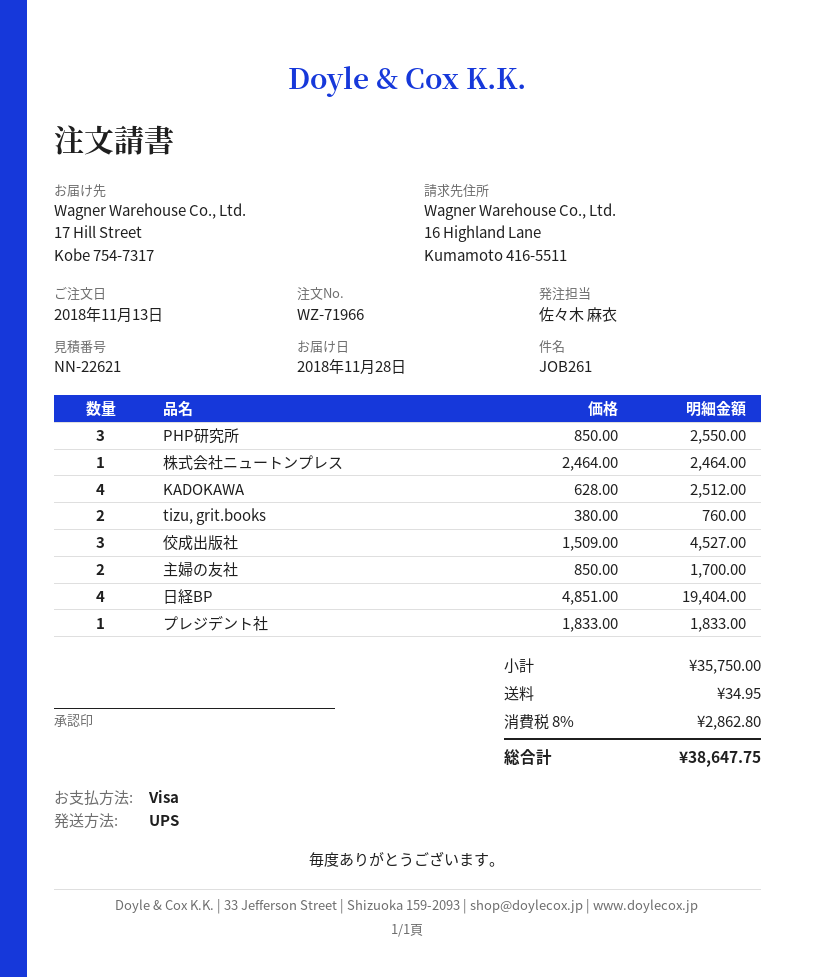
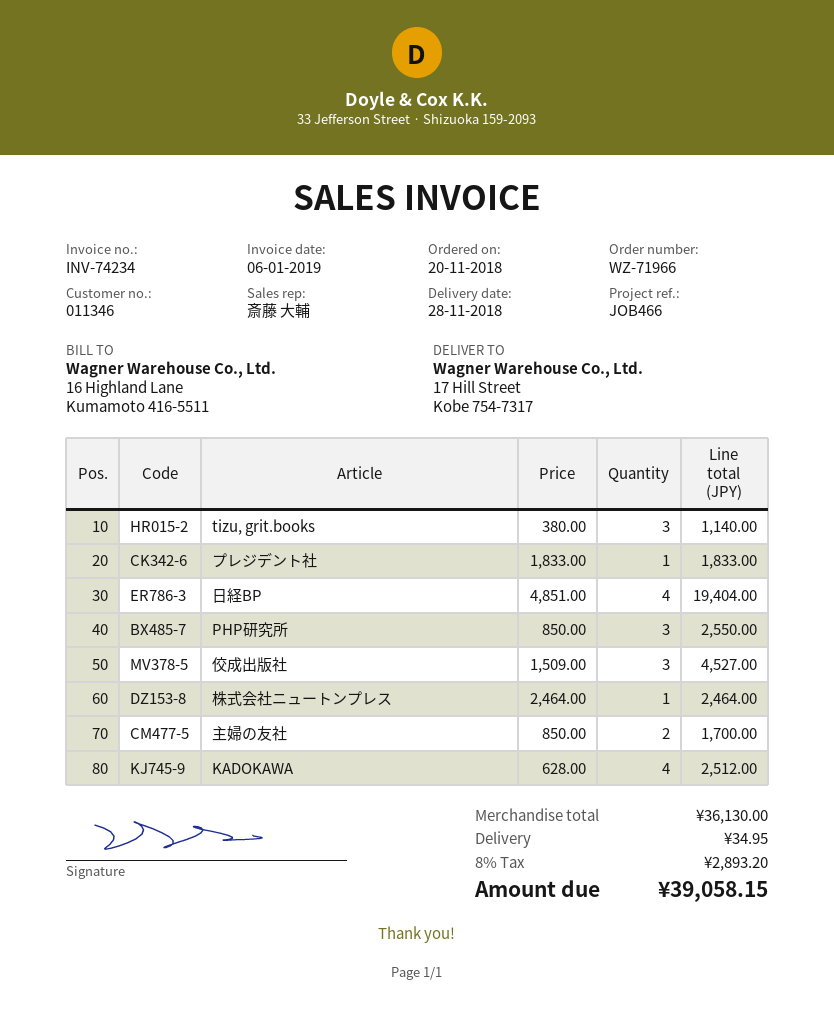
order date: 2018-11-13 -> 2018-11-20
reference: JOB261 -> JOB466
tizu, grit.books: 2 x 380.00 = 760.00 -> 3 x 380.00 = 1140.00
subtotal: 35750.00 -> 36130.00
tax: 8% = 2862.80 -> 8% = 2893.20
total: 38647.75 -> 39058.15

